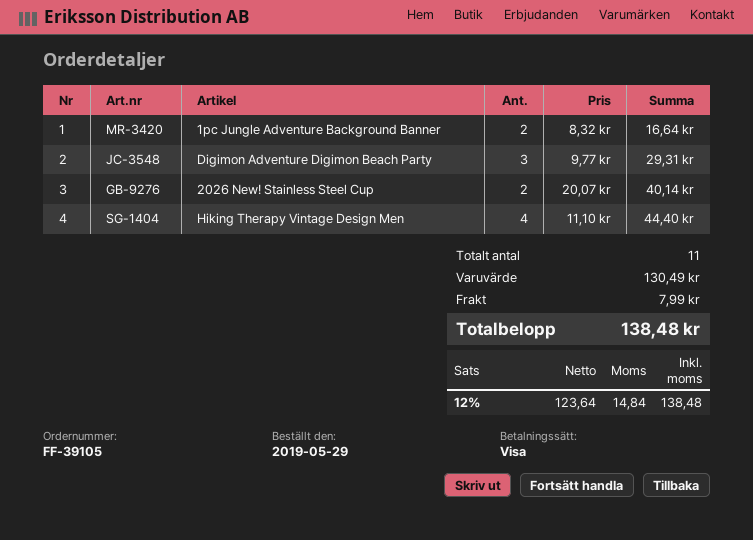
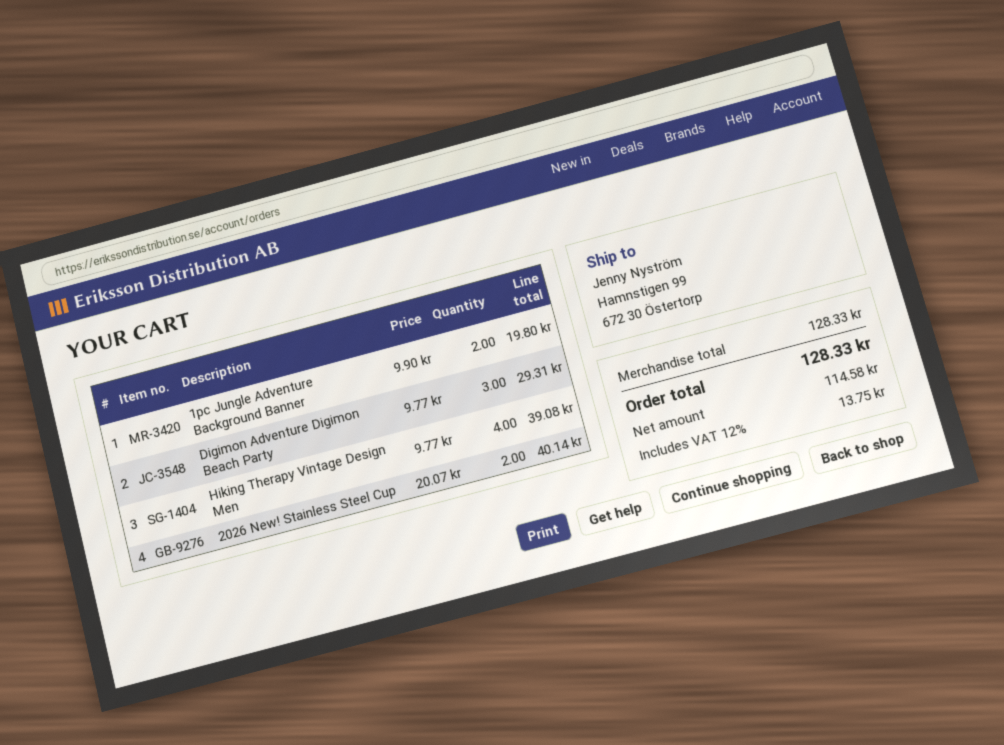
1pc Jungle Adventure Background Banner: 2 x 8.32 = 16.64 -> 2 x 9.90 = 19.80
Hiking Therapy Vintage Design Men: 4 x 11.10 = 44.40 -> 4 x 9.77 = 39.08
subtotal: 130.49 -> 128.33
shipping: 7.99 -> none
net: 123.64 -> 114.58
tax: 12% = 14.84 -> 12% = 13.75
total: 138.48 -> 128.33

